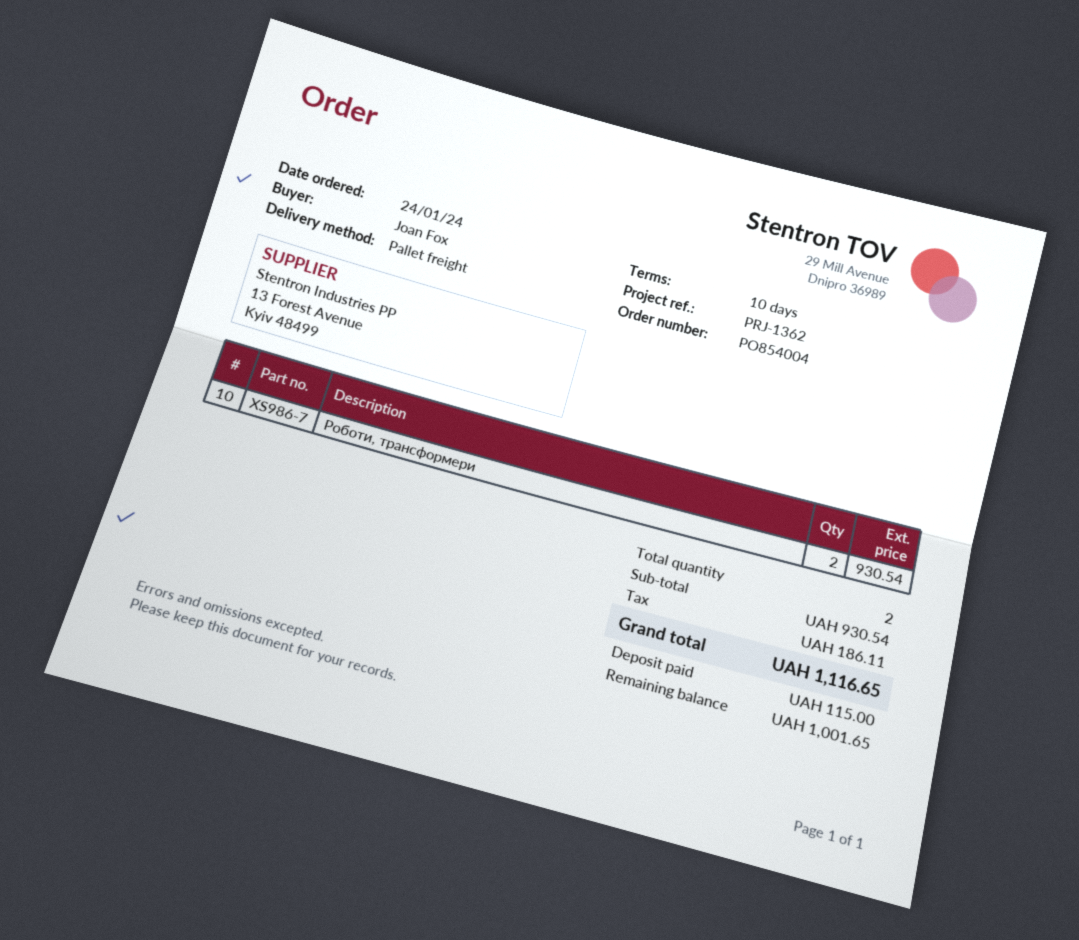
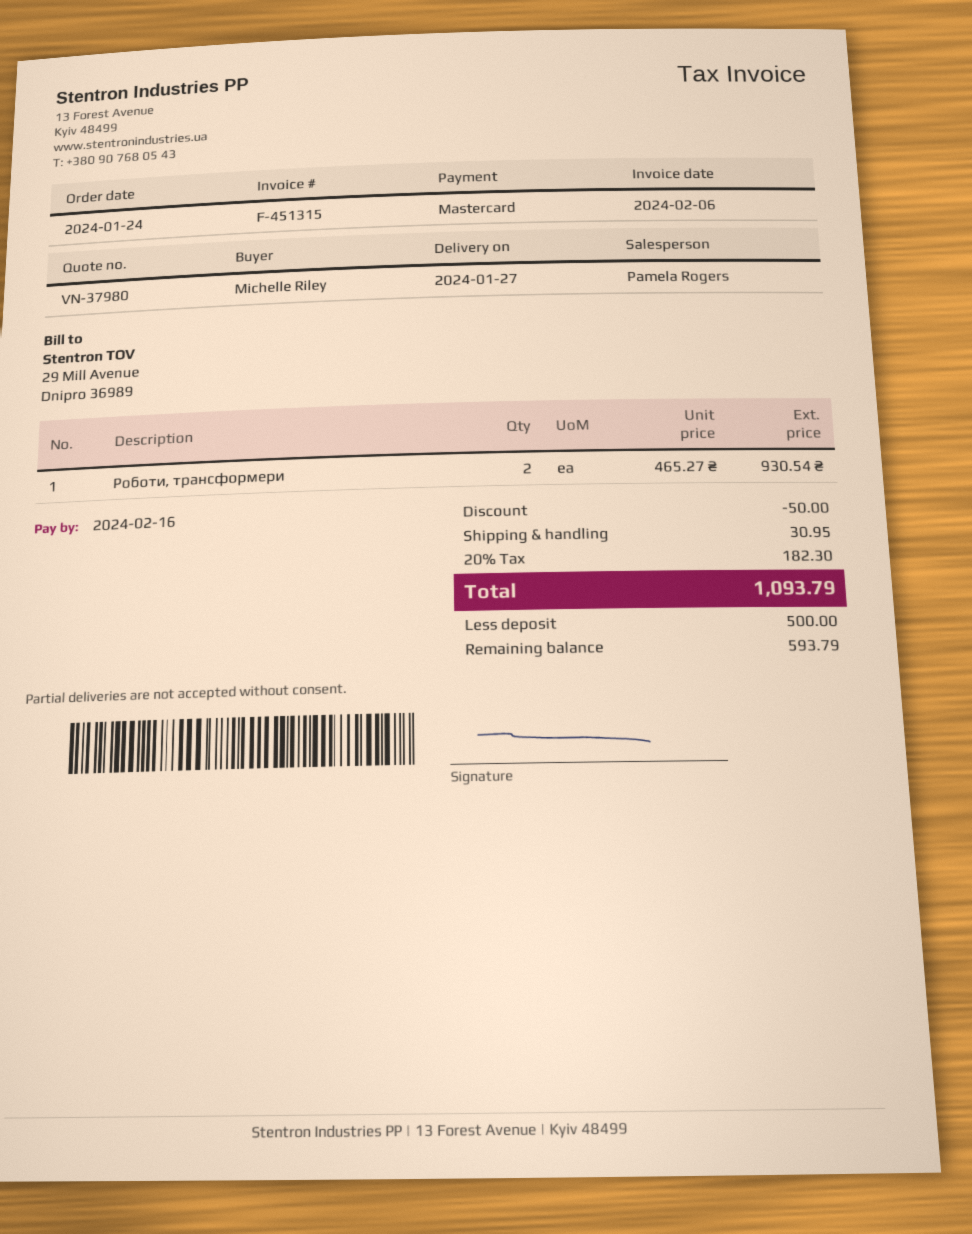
ordered by: Joan Fox -> Michelle Riley
discount: none -> 50.00
shipping: none -> 30.95
tax: 186.11 -> 182.30
total: 1116.65 -> 1093.79
deposit: 115.00 -> 500.00
balance: 1001.65 -> 593.79

